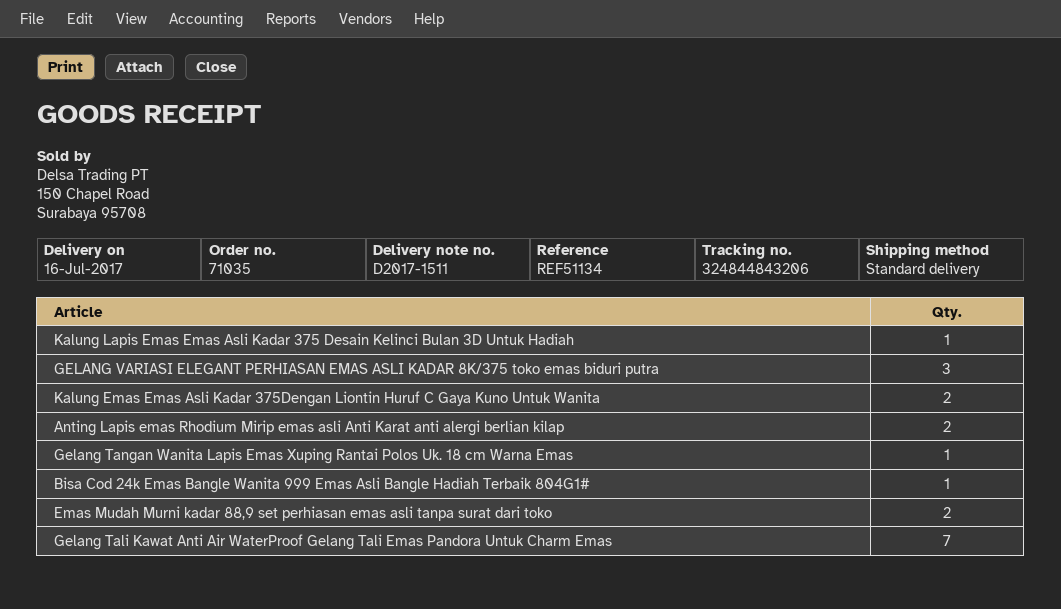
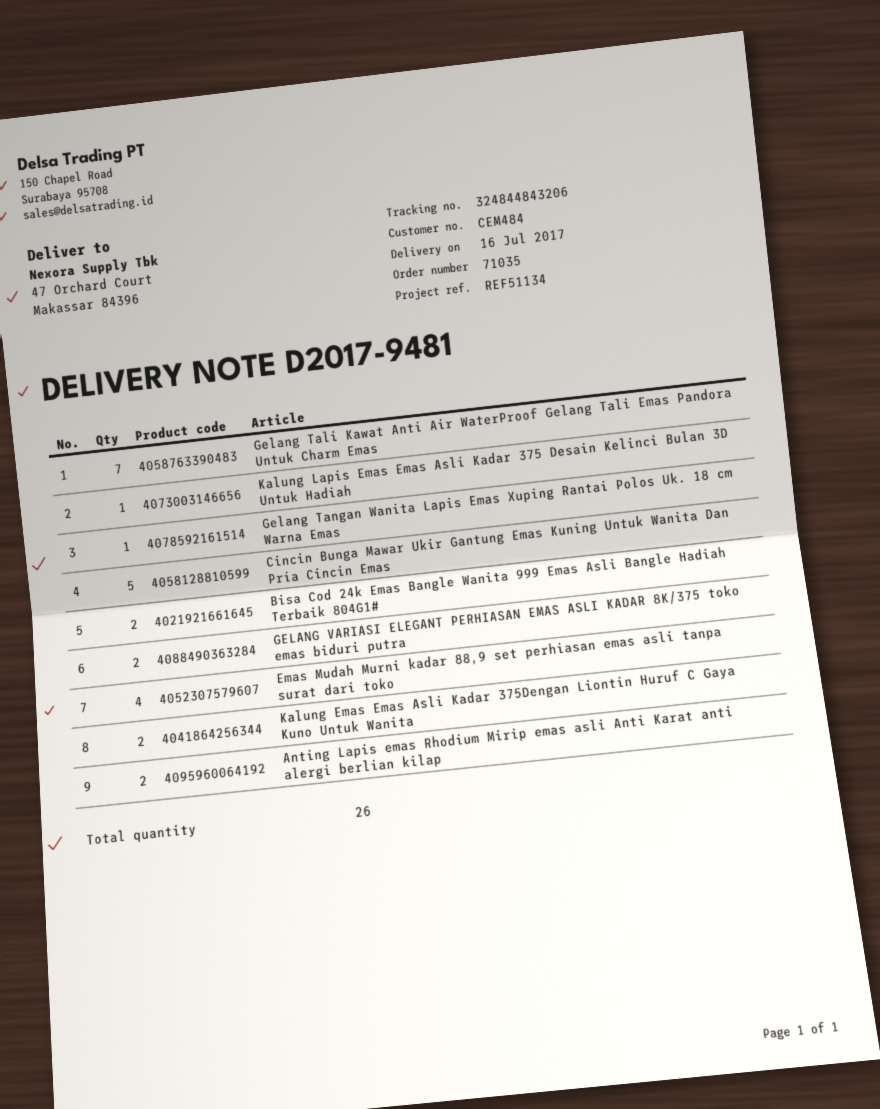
delivery note number: D2017-1511 -> D2017-9481
GELANG VARIASI ELEGANT PERHIASAN EMAS ASLI KADAR 8K/375 toko emas biduri putra: 3 -> 2
Bisa Cod 24k Emas Bangle Wanita 999 Emas Asli Bangle Hadiah Terbaik 804G1#: 1 -> 2
Emas Mudah Murni kadar 88,9 set perhiasan emas asli tanpa surat dari toko: 2 -> 4
Cincin Bunga Mawar Ukir Gantung Emas Kuning Untuk Wanita Dan Pria Cincin Emas: none -> 5

